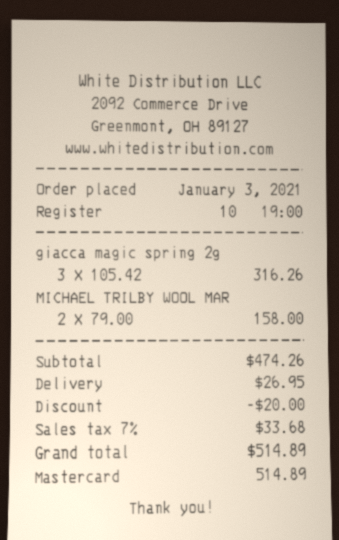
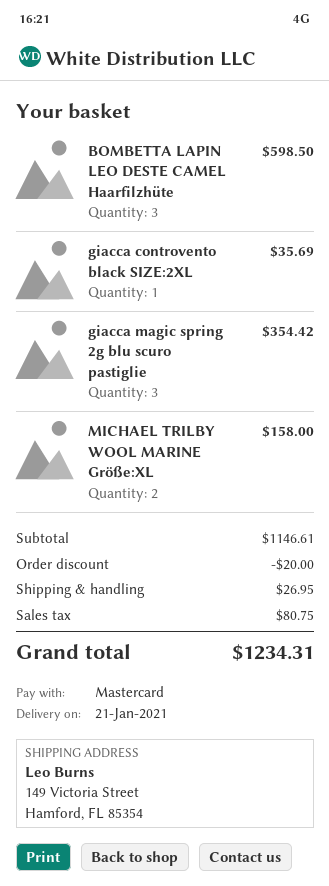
giacca magic spring 2g: 3 for 316.26 -> 3 for 354.42
BOMBETTA LAPIN LEO DESTE CAMEL Haarfilzhüte: none -> 3 for 598.50
giacca controvento black SIZE:2XL: none -> 1 for 35.69
subtotal: 474.26 -> 1146.61
tax: 33.68 -> 80.75
total: 514.89 -> 1234.31

